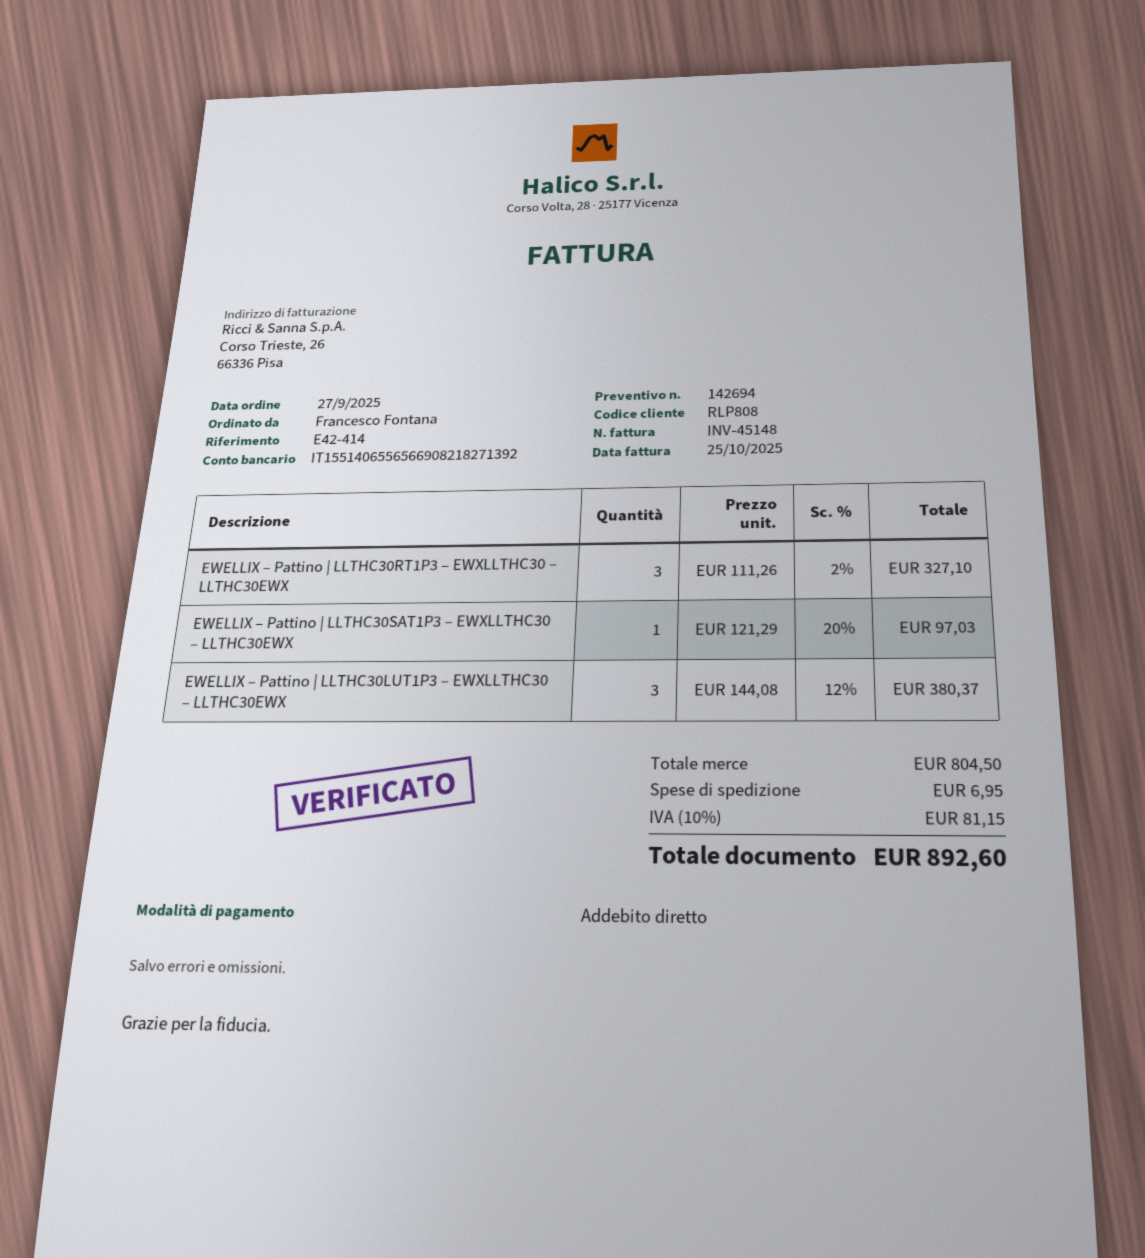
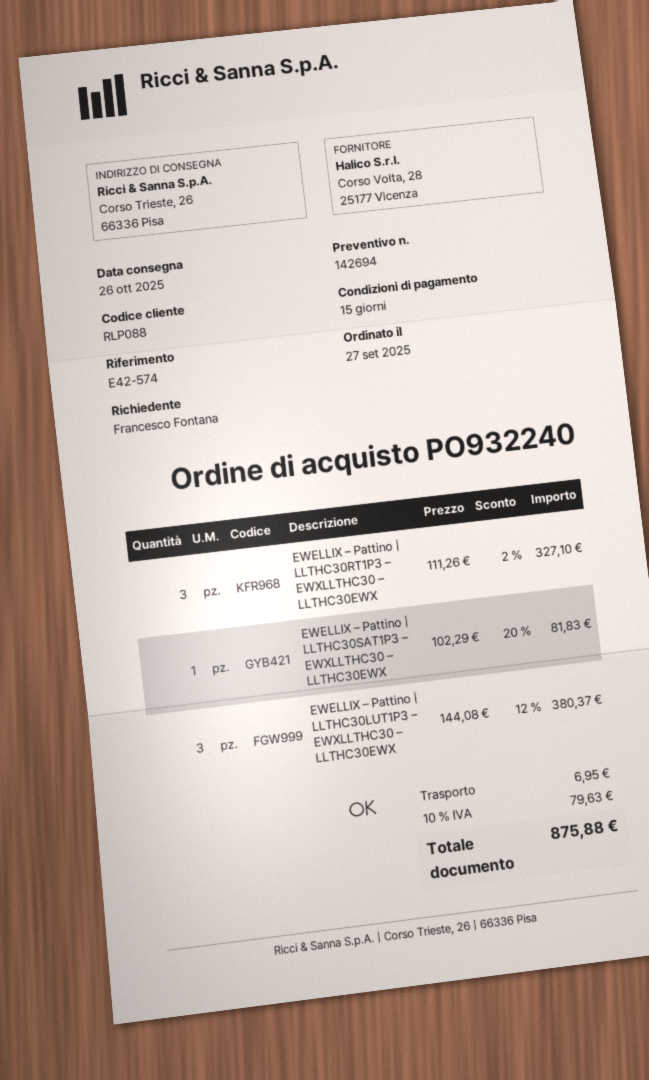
customer number: RLP808 -> RLP088
reference: E42-414 -> E42-574
EWELLIX – Pattino | LLTHC30SAT1P3 – EWXLLTHC30 – LLTHC30EWX: 1 x 121.29 - 20% = 97.03 -> 1 x 102.29 - 20% = 81.83
tax: 10% = 81.15 -> 10% = 79.63
total: 892.60 -> 875.88

